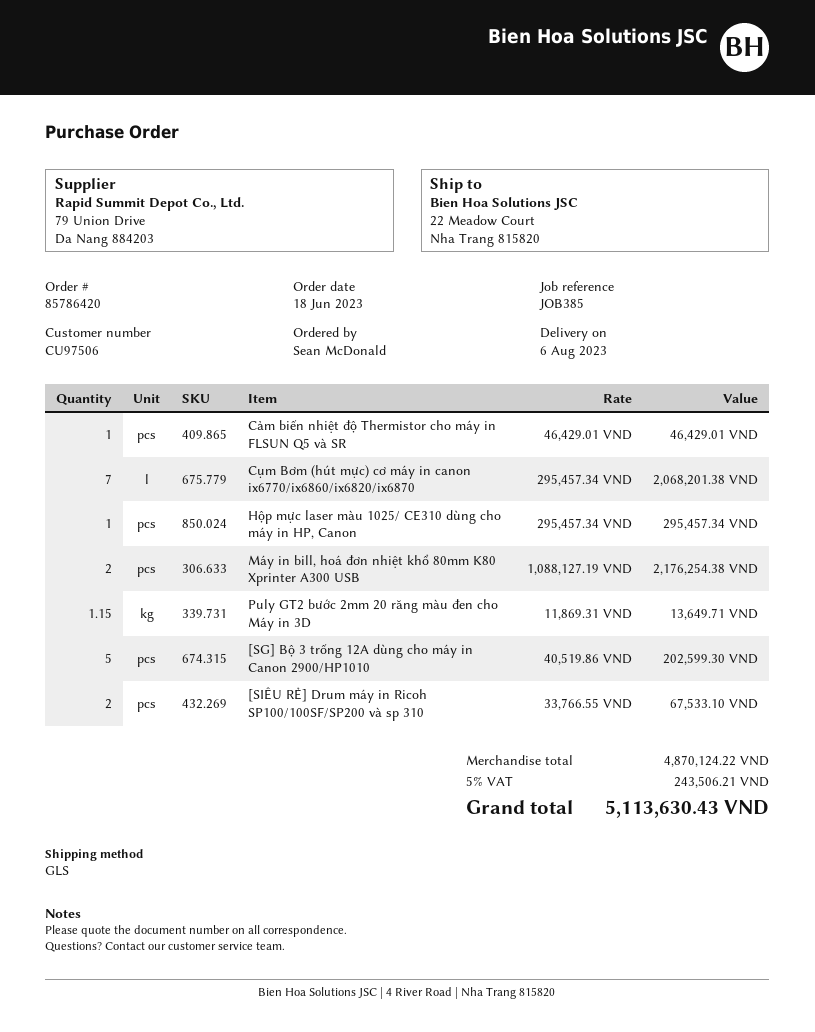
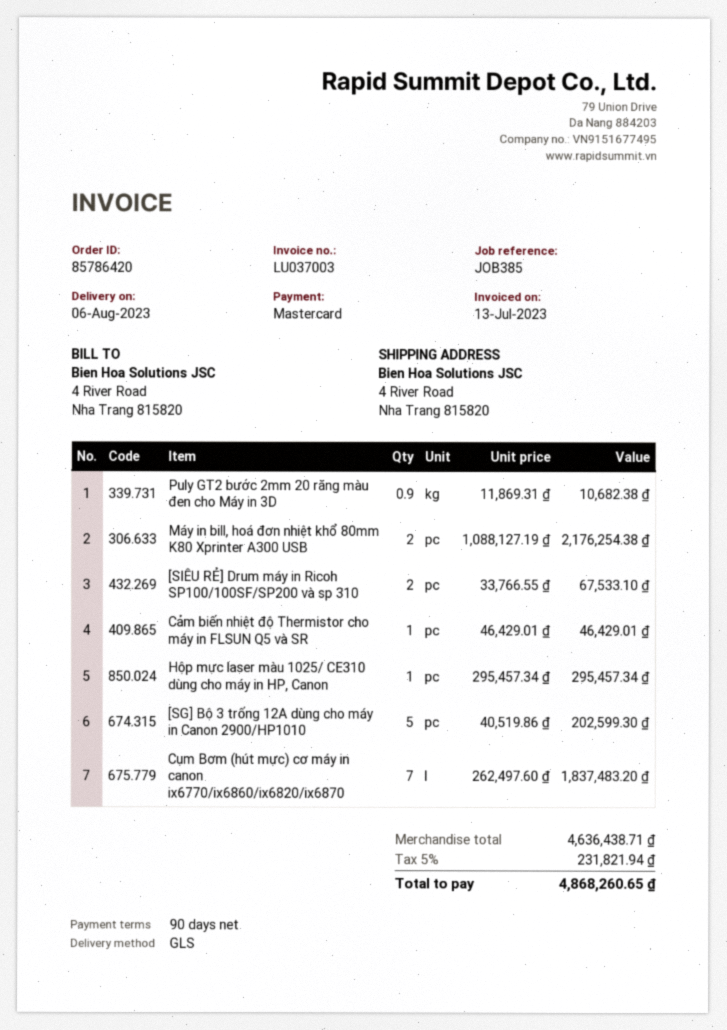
ship to: 22 Meadow Court, Nha Trang 815820 -> 4 River Road, Nha Trang 815820
Cụm Bơm (hút mực) cơ máy in canon ix6770/ix6860/ix6820/ix6870: 7 x 295457.34 = 2068201.38 -> 7 x 262497.60 = 1837483.20
Puly GT2 bước 2mm 20 răng màu đen cho Máy in 3D: 1.15 x 11869.31 = 13649.71 -> 0.9 x 11869.31 = 10682.38
subtotal: 4870124.22 -> 4636438.71
tax: 5% = 243506.21 -> 5% = 231821.94
total: 5113630.43 -> 4868260.65

